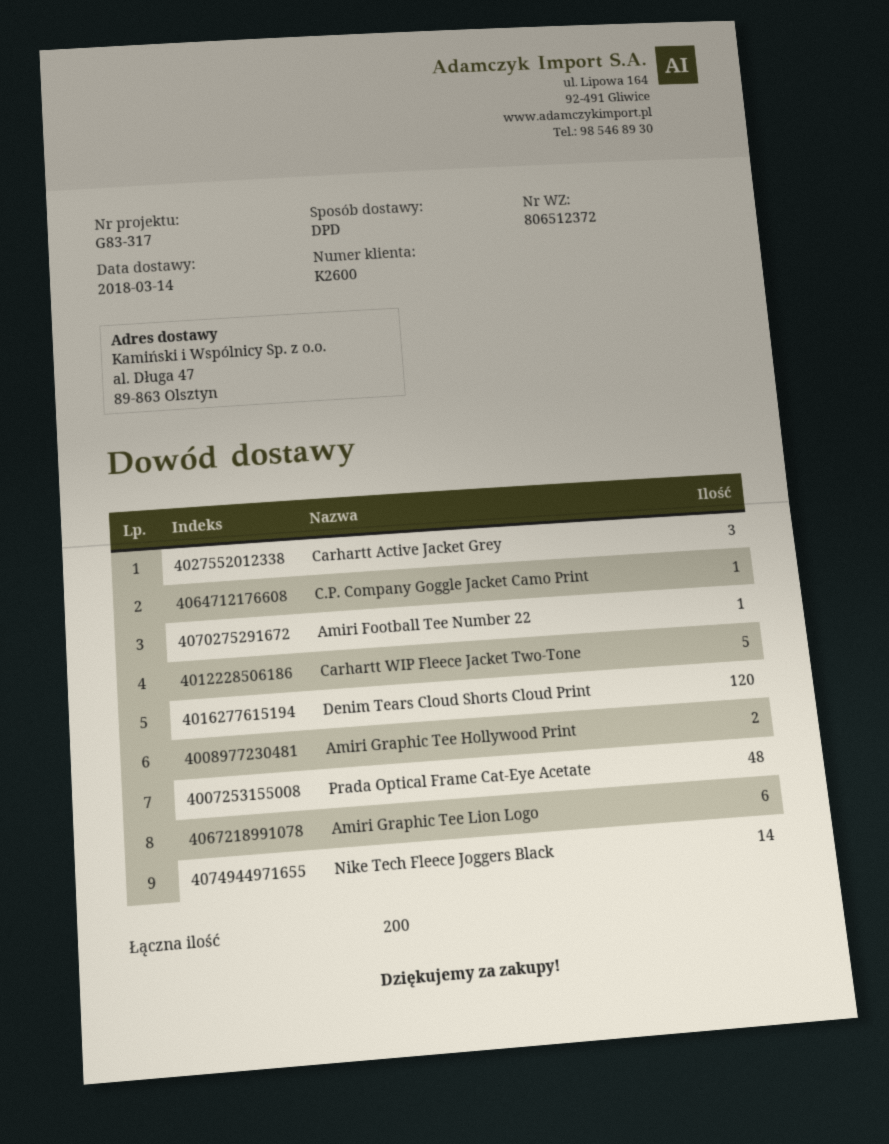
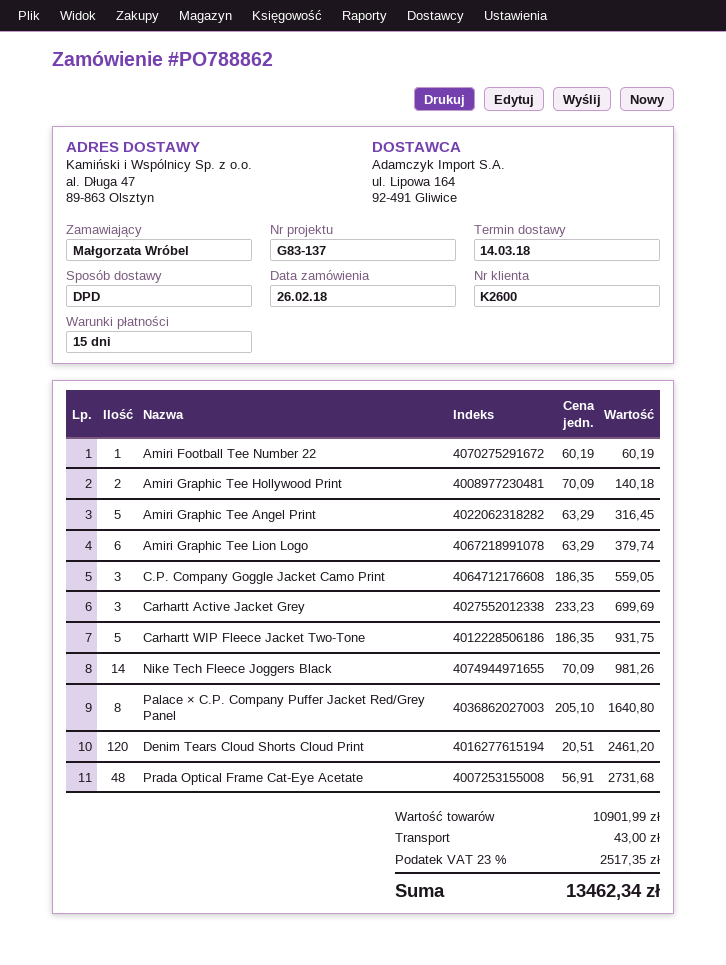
reference: G83-317 -> G83-137
C.P. Company Goggle Jacket Camo Print: 1 -> 3
Amiri Graphic Tee Angel Print: none -> 5
Palace × C.P. Company Puffer Jacket Red/Grey Panel: none -> 8

